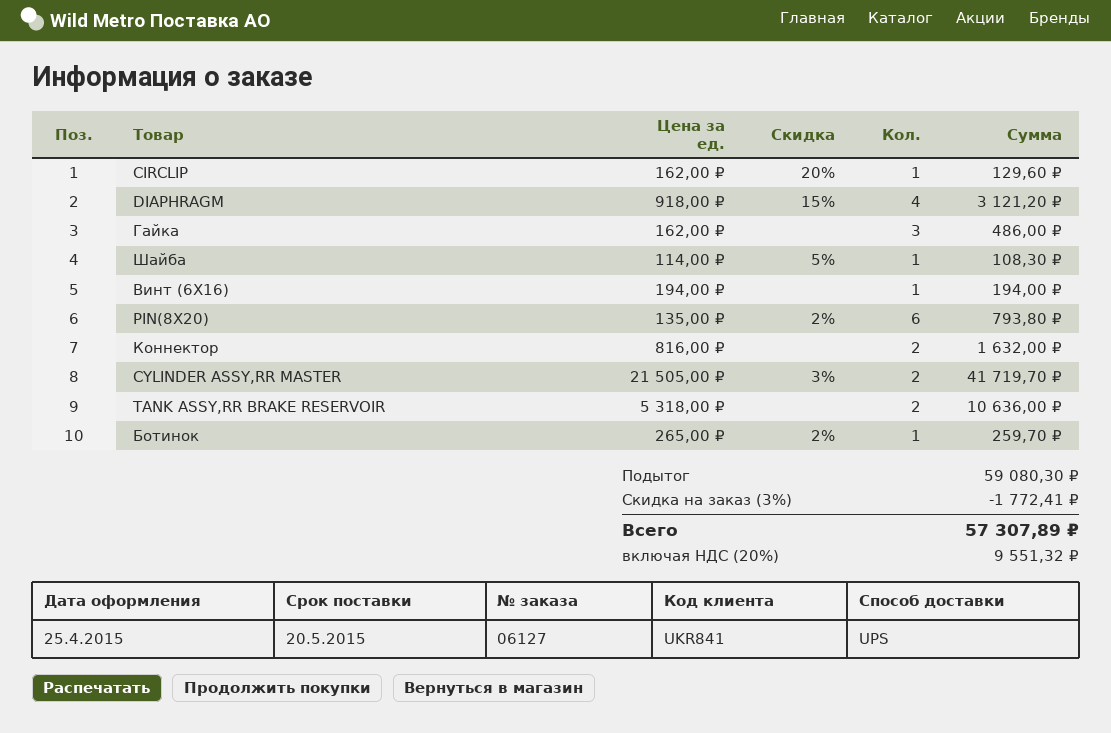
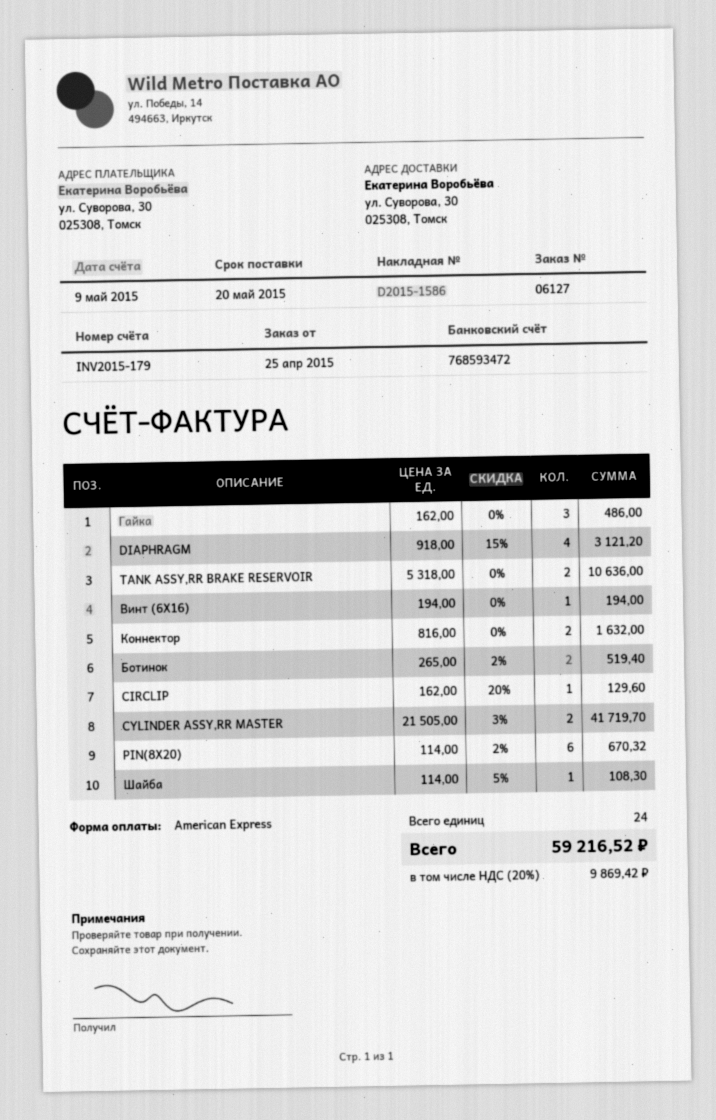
PIN(8X20): 6 x 135.00 - 2% = 793.80 -> 6 x 114.00 - 2% = 670.32
Ботинок: 1 x 265.00 - 2% = 259.70 -> 2 x 265.00 - 2% = 519.40
discount: 3% = 1772.41 -> none
tax: 20% = 9551.32 -> 20% = 9869.42
total: 57307.89 -> 59216.52

